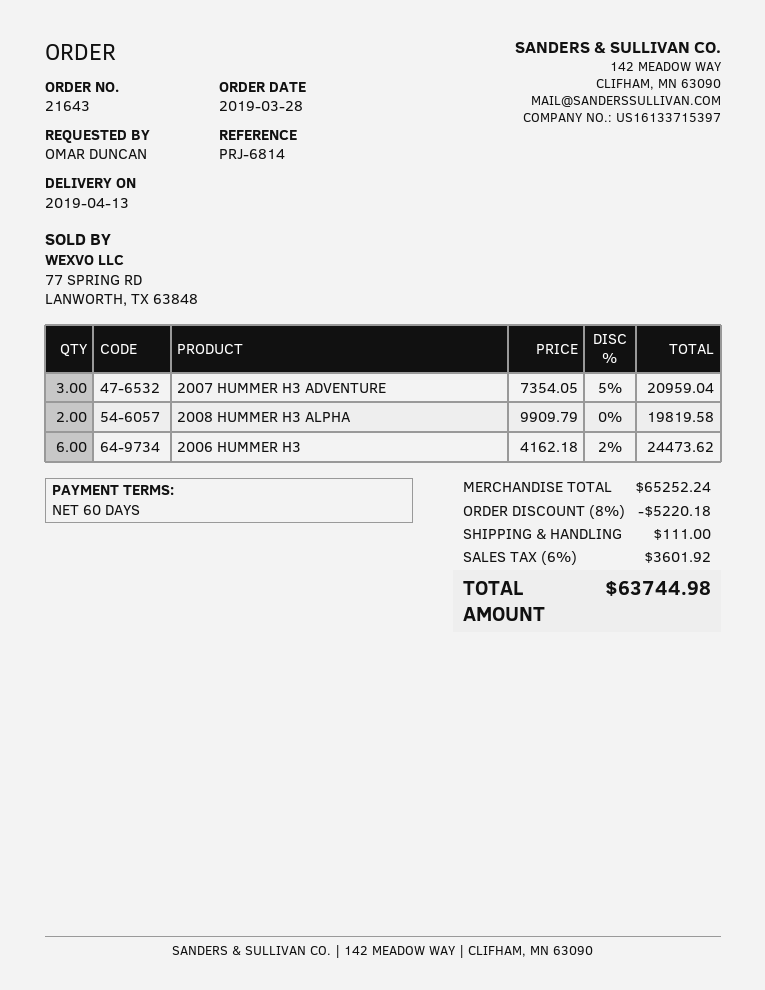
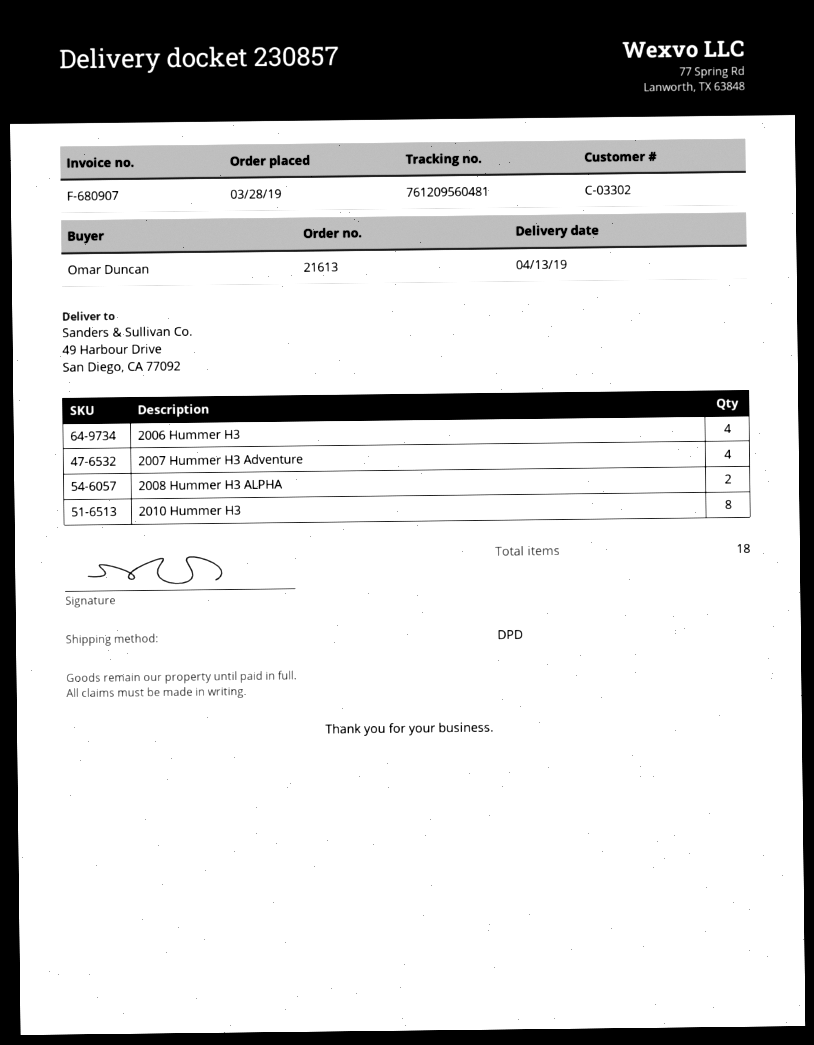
order number: 21643 -> 21613
2007 HUMMER H3 ADVENTURE: 3 -> 4
2006 HUMMER H3: 6 -> 4
2010 Hummer H3: none -> 8

